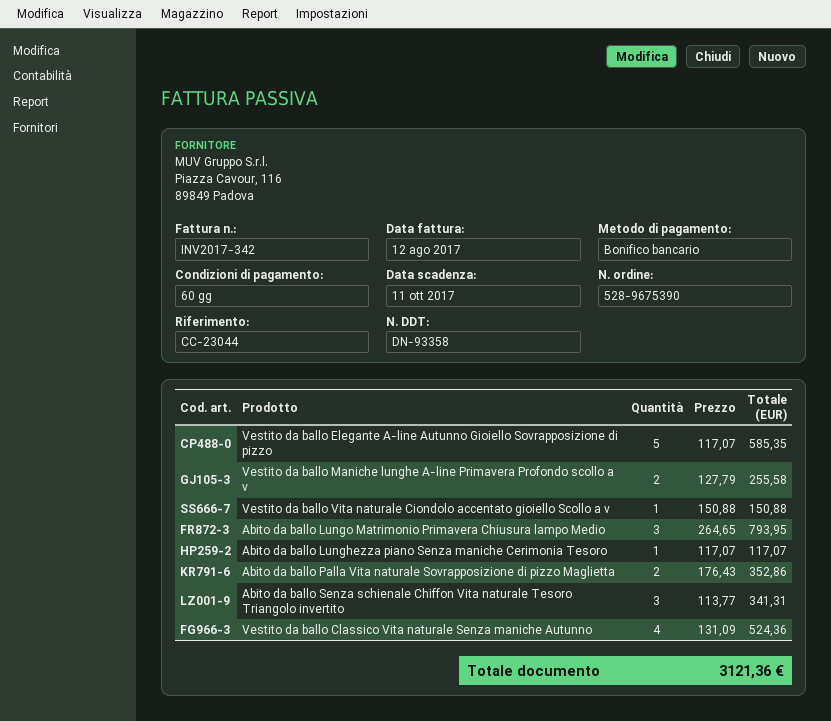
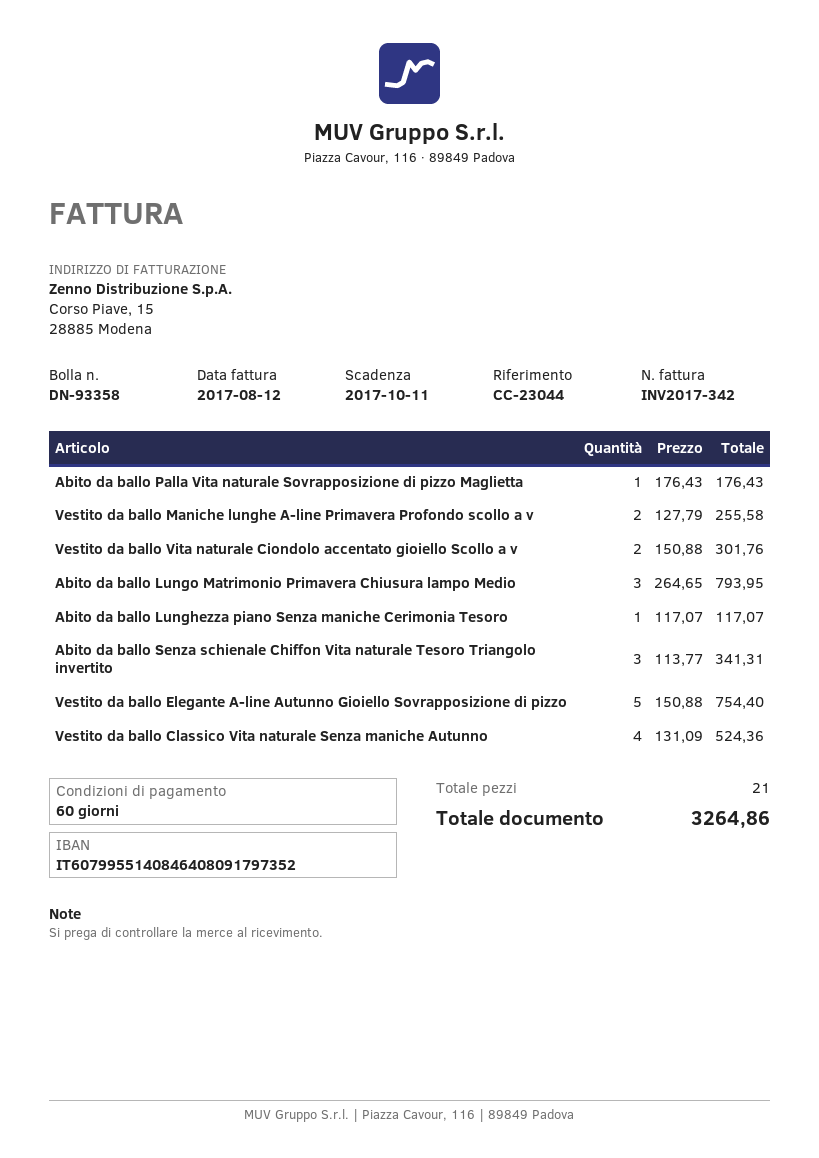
Vestito da ballo Elegante A-line Autunno Gioiello Sovrapposizione di pizzo: 5 x 117.07 = 585.35 -> 5 x 150.88 = 754.40
Vestito da ballo Vita naturale Ciondolo accentato gioiello Scollo a v: 1 x 150.88 = 150.88 -> 2 x 150.88 = 301.76
Abito da ballo Palla Vita naturale Sovrapposizione di pizzo Maglietta: 2 x 176.43 = 352.86 -> 1 x 176.43 = 176.43
total: 3121.36 -> 3264.86

